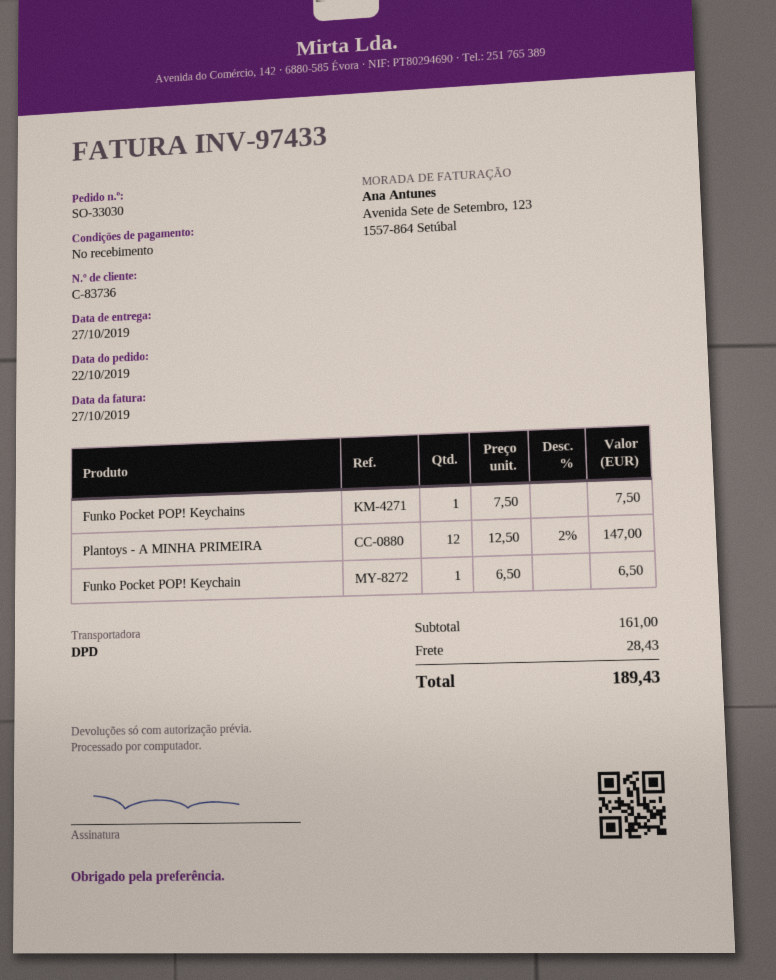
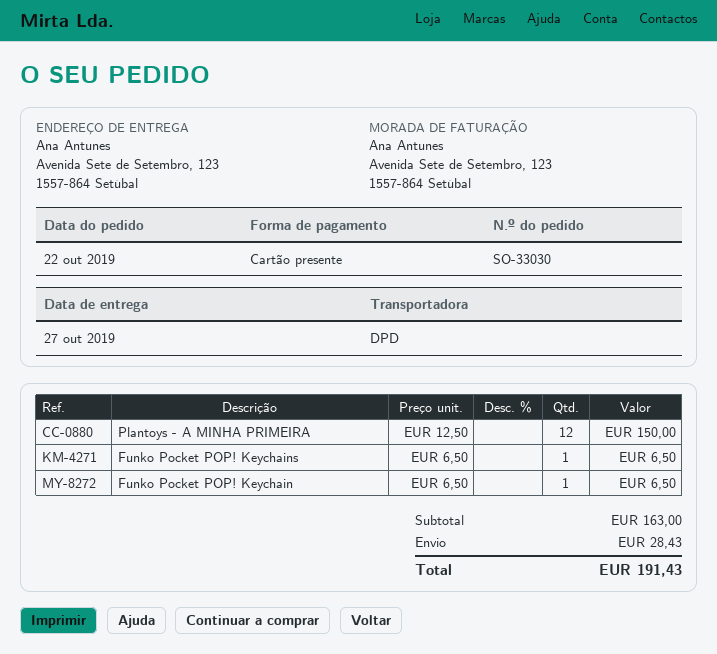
Funko Pocket POP! Keychains: 1 x 7.50 = 7.50 -> 1 x 6.50 = 6.50
Plantoys - A MINHA PRIMEIRA: 12 x 12.50 - 2% = 147.00 -> 12 x 12.50 = 150.00
subtotal: 161.00 -> 163.00
total: 189.43 -> 191.43

